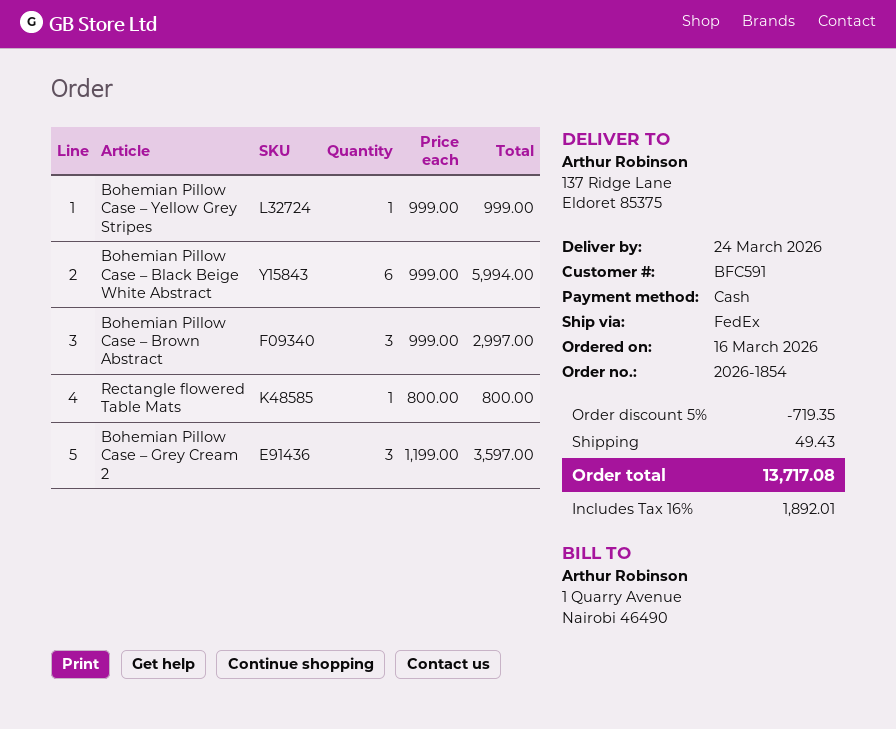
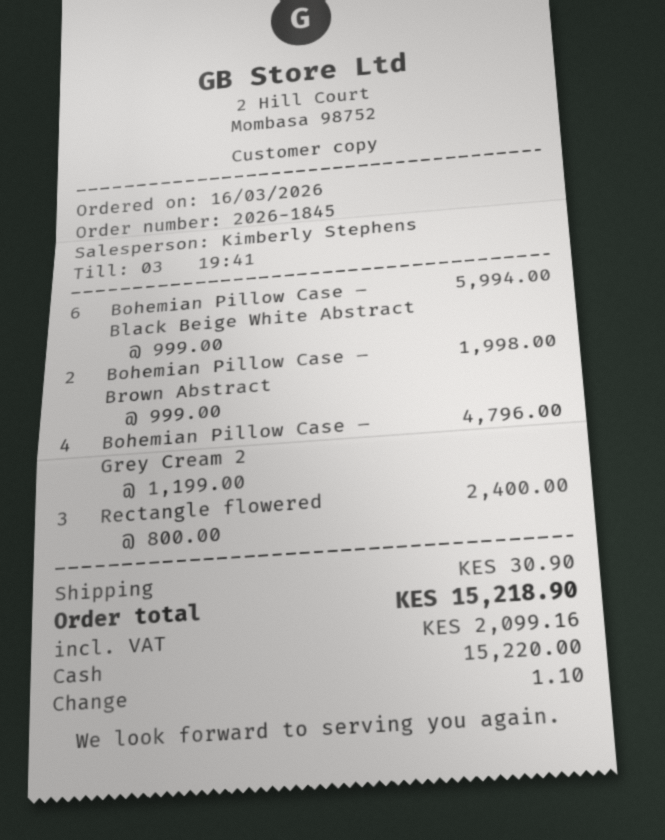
order number: 2026-1854 -> 2026-1845
Bohemian Pillow Case – Yellow Grey Stripes: 1 x 999.00 = 999.00 -> none
Bohemian Pillow Case – Brown Abstract: 3 x 999.00 = 2997.00 -> 2 x 999.00 = 1998.00
Rectangle flowered Table Mats: 1 x 800.00 = 800.00 -> 3 x 800.00 = 2400.00
Bohemian Pillow Case – Grey Cream 2: 3 x 1199.00 = 3597.00 -> 4 x 1199.00 = 4796.00
discount: 5% = 719.35 -> none
shipping: 49.43 -> 30.90
tax: 1892.01 -> 2099.16
total: 13717.08 -> 15218.90

